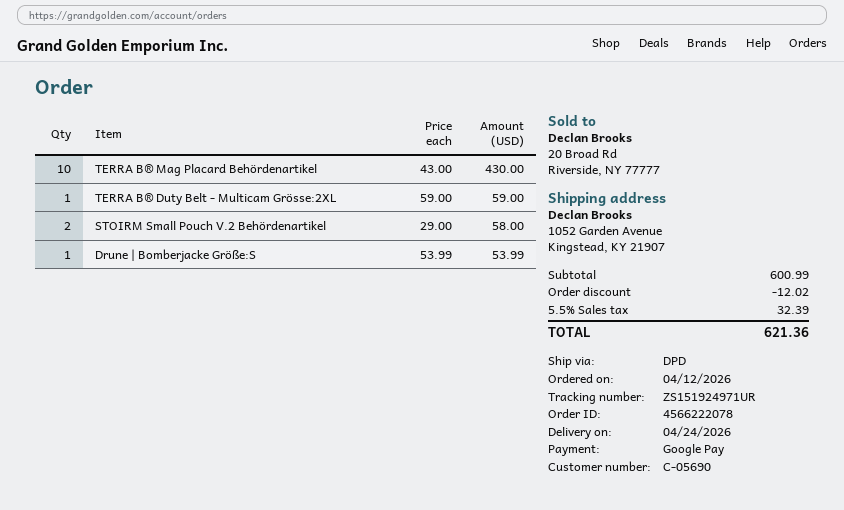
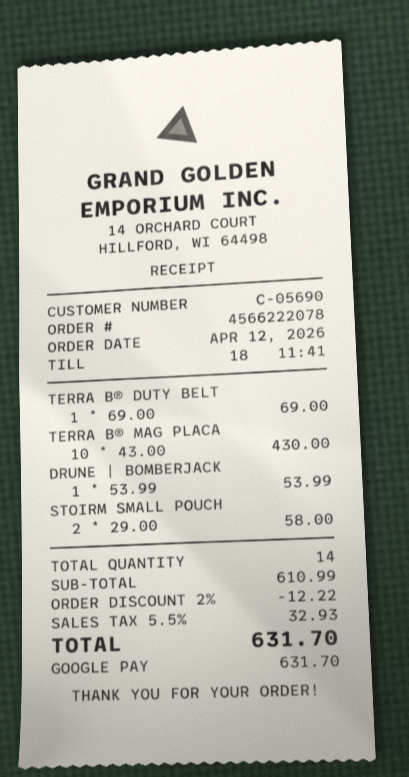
TERRA B® Duty Belt - Multicam Grösse:2XL: 1 x 59.00 = 59.00 -> 1 x 69.00 = 69.00
subtotal: 600.99 -> 610.99
discount: 12.02 -> 12.22
tax: 5.5% = 32.39 -> 5.5% = 32.93
total: 621.36 -> 631.70

